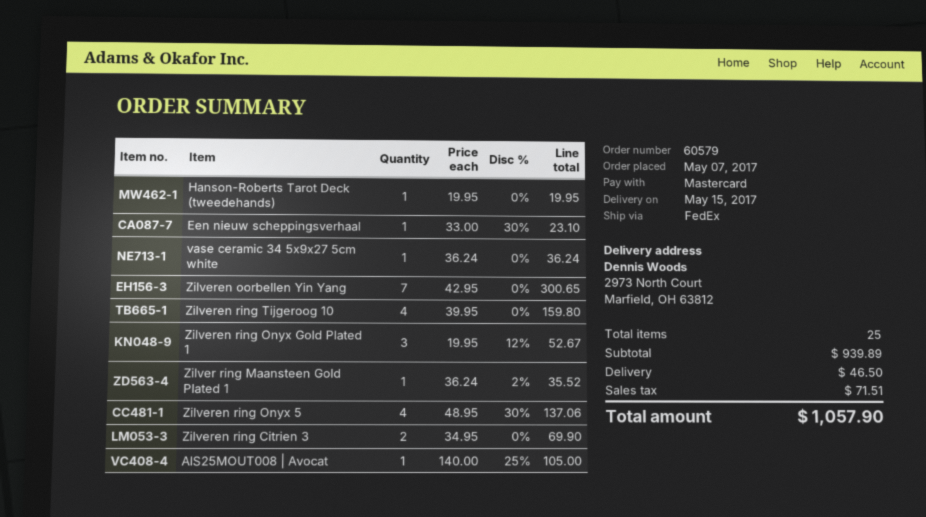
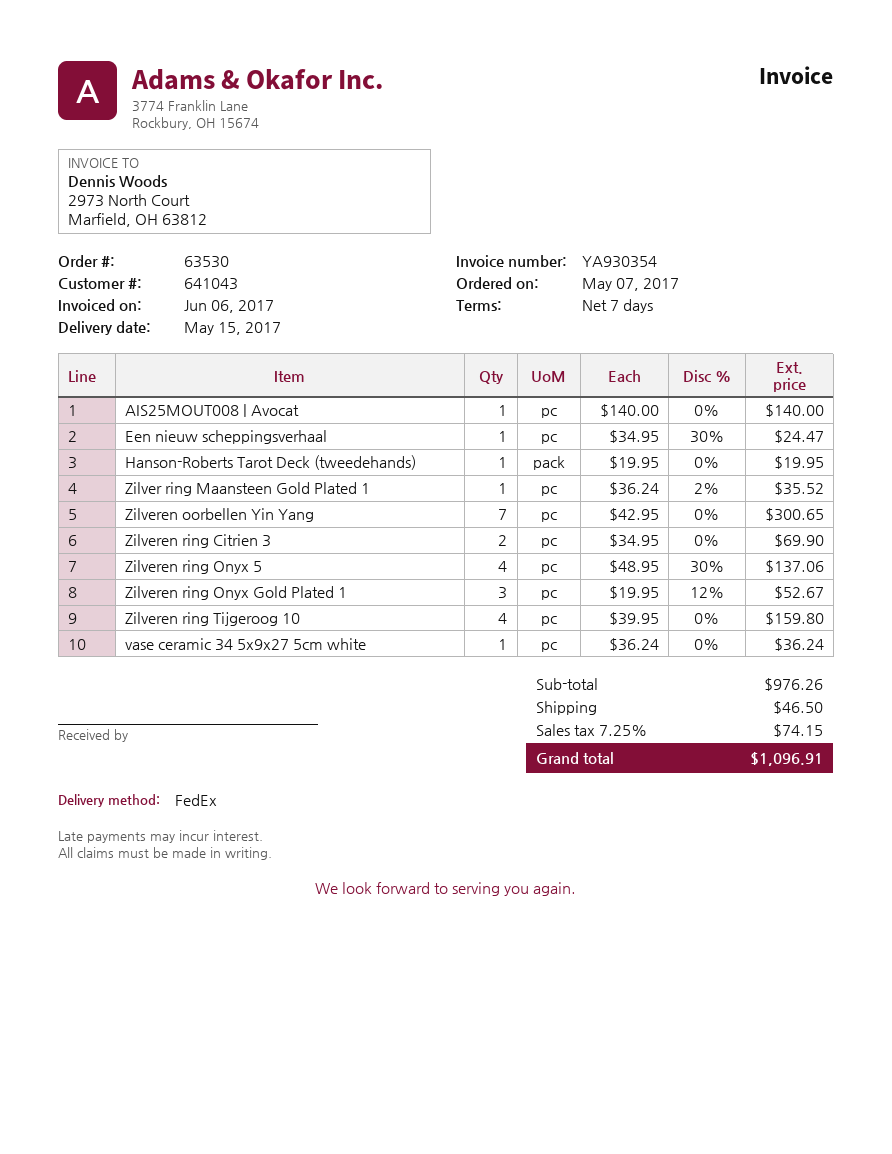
order number: 60579 -> 63530
Een nieuw scheppingsverhaal: 1 x 33.00 - 30% = 23.10 -> 1 x 34.95 - 30% = 24.47
AIS25MOUT008 | Avocat: 1 x 140.00 - 25% = 105.00 -> 1 x 140.00 = 140.00
subtotal: 939.89 -> 976.26
tax: 71.51 -> 74.15
total: 1057.90 -> 1096.91

